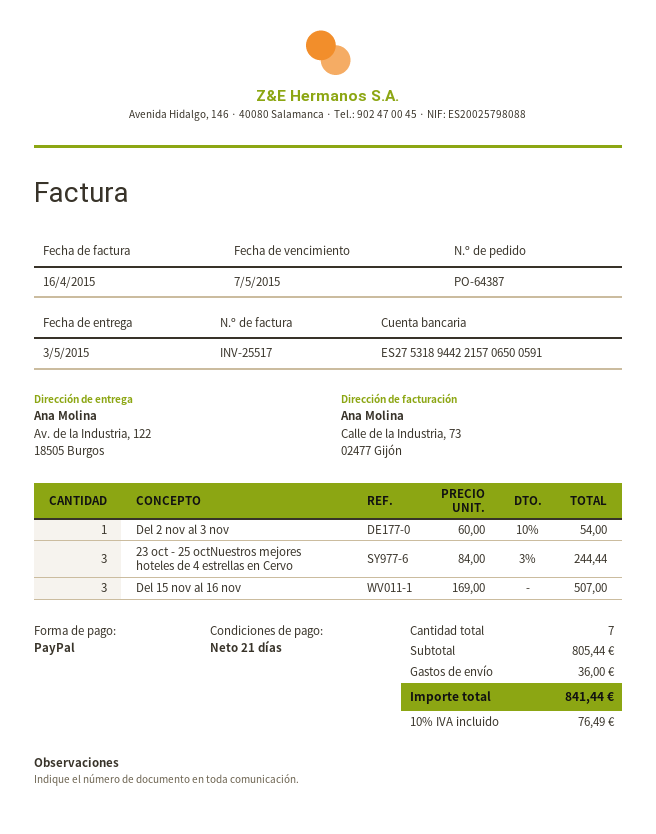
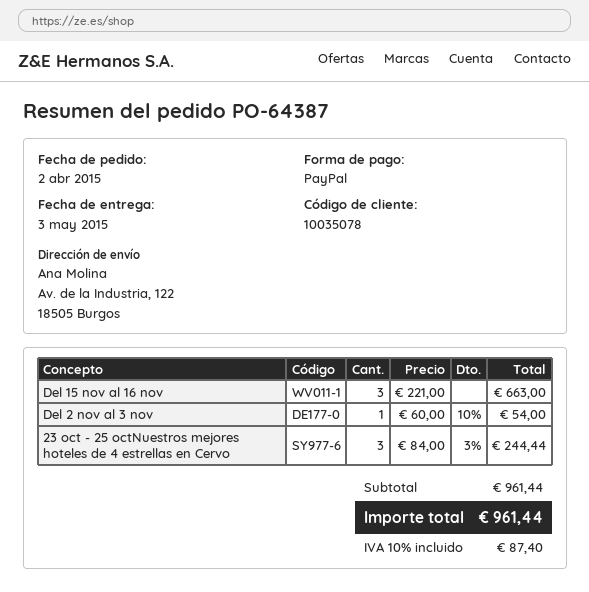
Del 15 nov al 16 nov: 3 x 169.00 = 507.00 -> 3 x 221.00 = 663.00
subtotal: 805.44 -> 961.44
shipping: 36.00 -> none
tax: 10% = 76.49 -> 10% = 87.40
total: 841.44 -> 961.44

